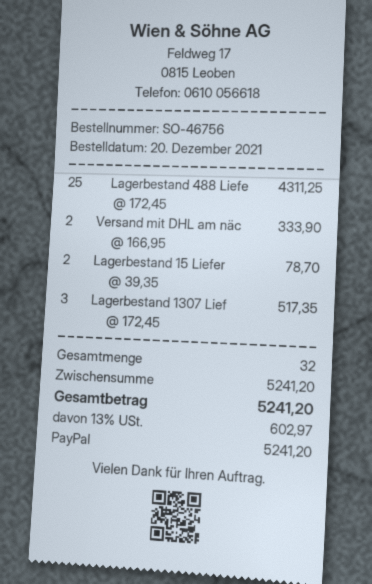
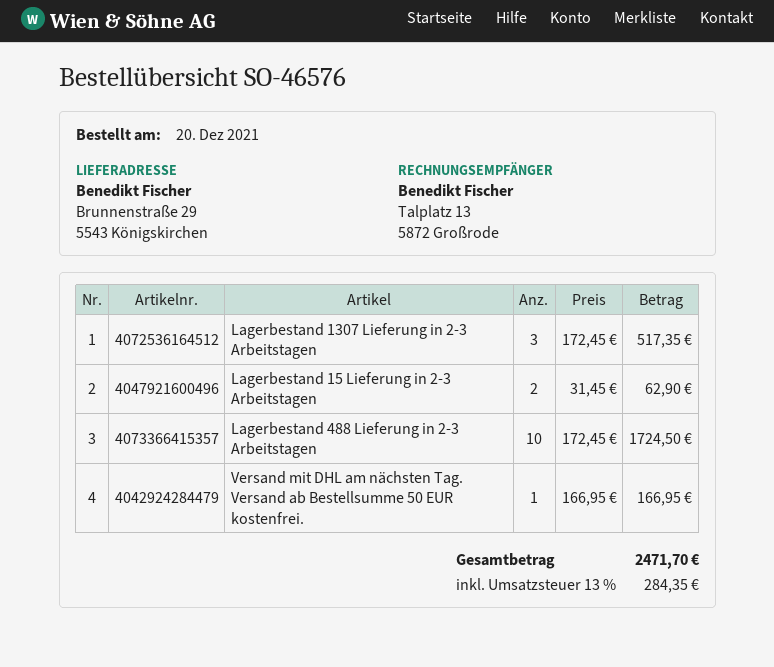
order number: SO-46756 -> SO-46576
Lagerbestand 488 Liefe: 25 x 172.45 = 4311.25 -> 10 x 172.45 = 1724.50
Versand mit DHL am näc: 2 x 166.95 = 333.90 -> 1 x 166.95 = 166.95
Lagerbestand 15 Liefer: 2 x 39.35 = 78.70 -> 2 x 31.45 = 62.90
tax: 13% = 602.97 -> 13% = 284.35
total: 5241.20 -> 2471.70

